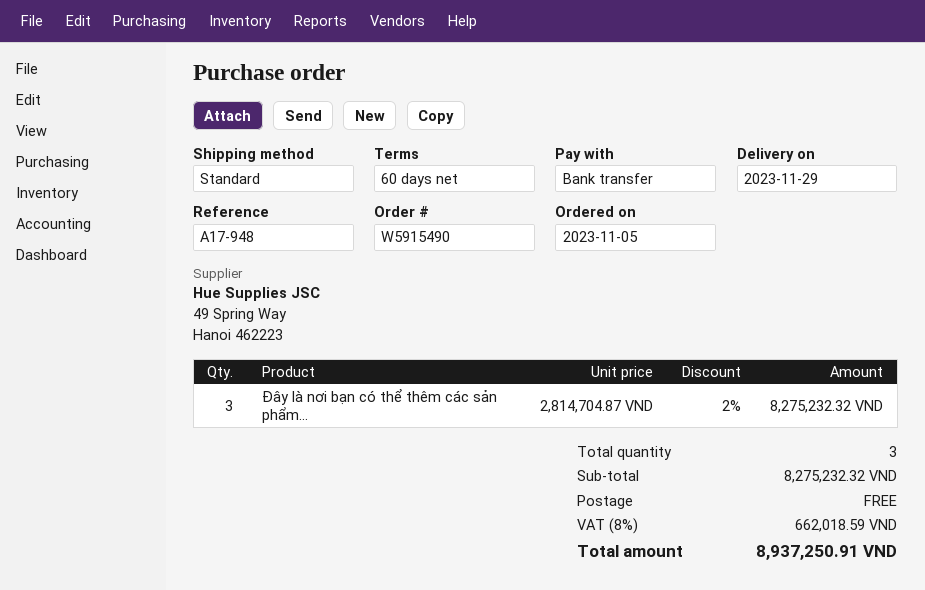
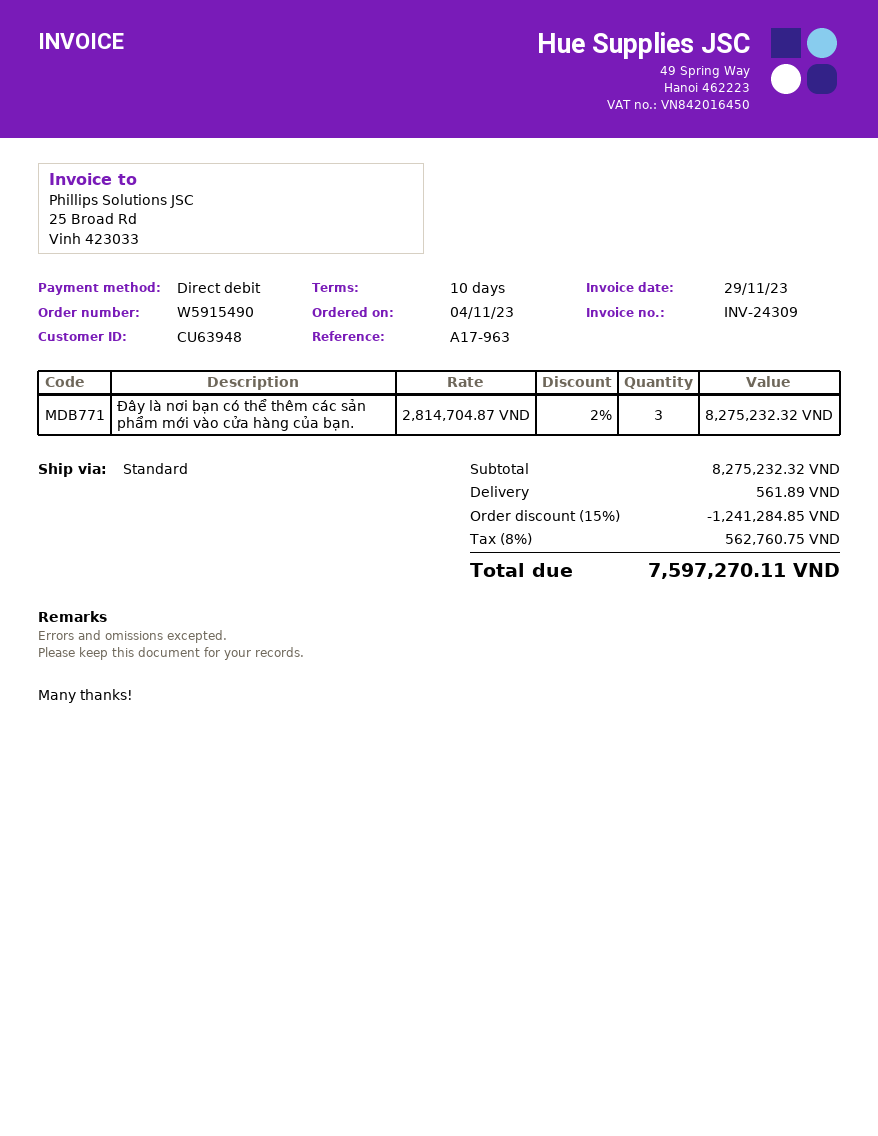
order date: 2023-11-05 -> 2023-11-04
payment terms: 60 days -> 10 days
reference: A17-948 -> A17-963
payment method: bank transfer -> direct debit
discount: none -> 15% = 1241284.85
shipping: 0.00 -> 561.89
tax: 8% = 662018.59 -> 8% = 562760.75
total: 8937250.91 -> 7597270.11

